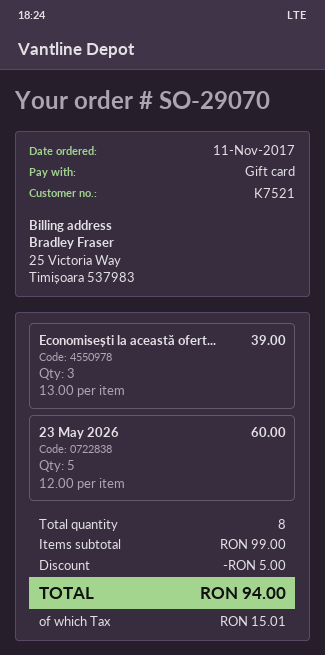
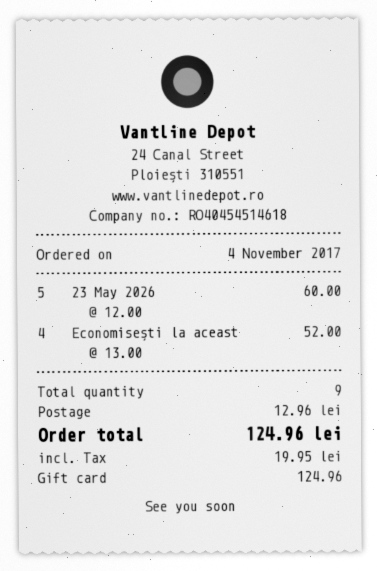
order date: 2017-11-11 -> 2017-11-04
Economisești la această ofert...: 3 x 13.00 = 39.00 -> 4 x 13.00 = 52.00
total quantity: 8 -> 9
discount: 5.00 -> none
shipping: none -> 12.96
tax: 15.01 -> 19.95
total: 94.00 -> 124.96

